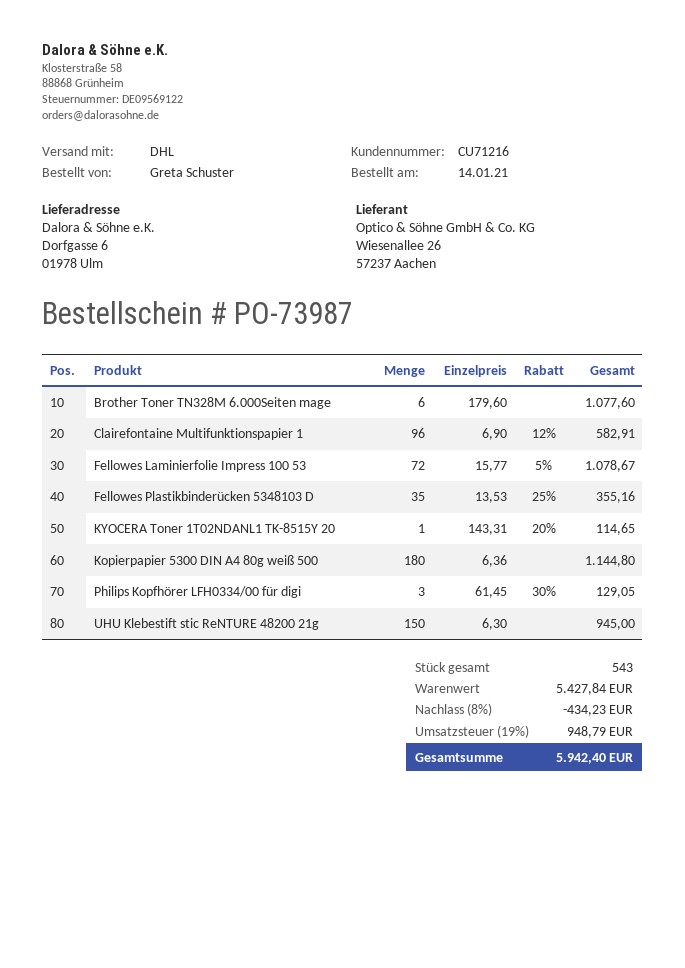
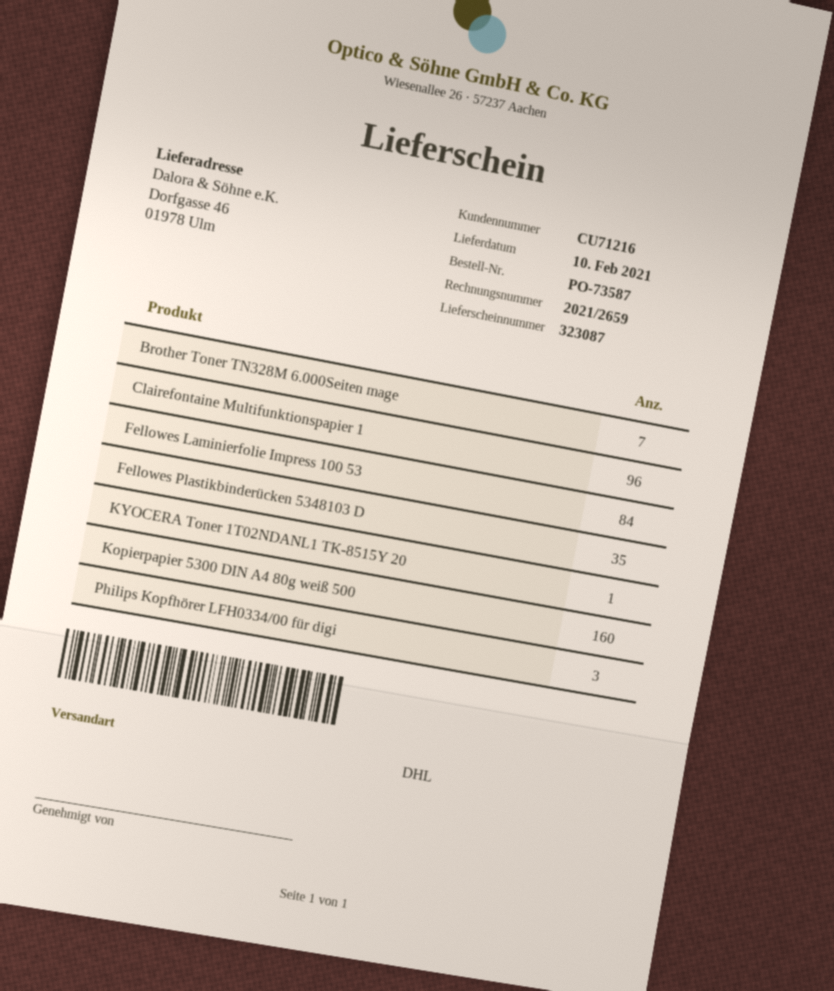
order number: PO-73987 -> PO-73587
ship to: Dorfgasse 6, 01978 Ulm -> Dorfgasse 46, 01978 Ulm
Brother Toner TN328M 6.000Seiten mage: 6 -> 7
Fellowes Laminierfolie Impress 100 53: 72 -> 84
Kopierpapier 5300 DIN A4 80g weiß 500: 180 -> 160
UHU Klebestift stic ReNTURE 48200 21g: 150 -> none

